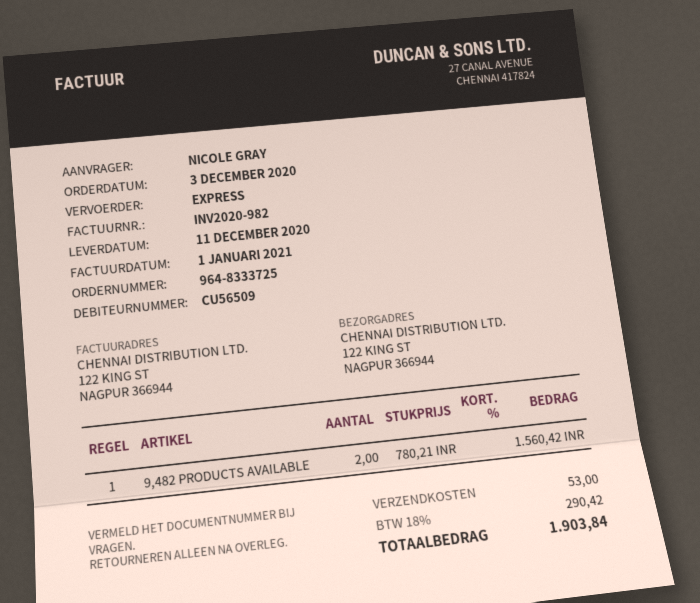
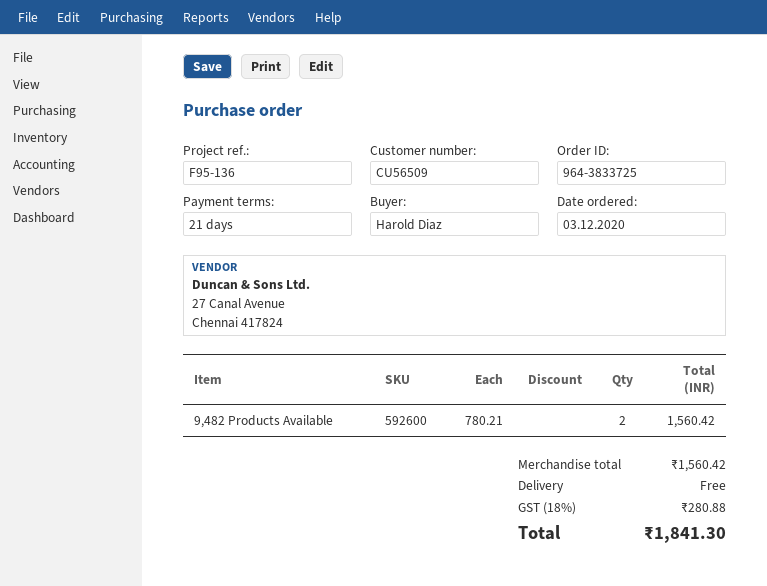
order number: 964-8333725 -> 964-3833725
ordered by: NICOLE GRAY -> Harold Diaz
shipping: 53.00 -> 0.00
tax: 18% = 290.42 -> 18% = 280.88
total: 1903.84 -> 1841.30

